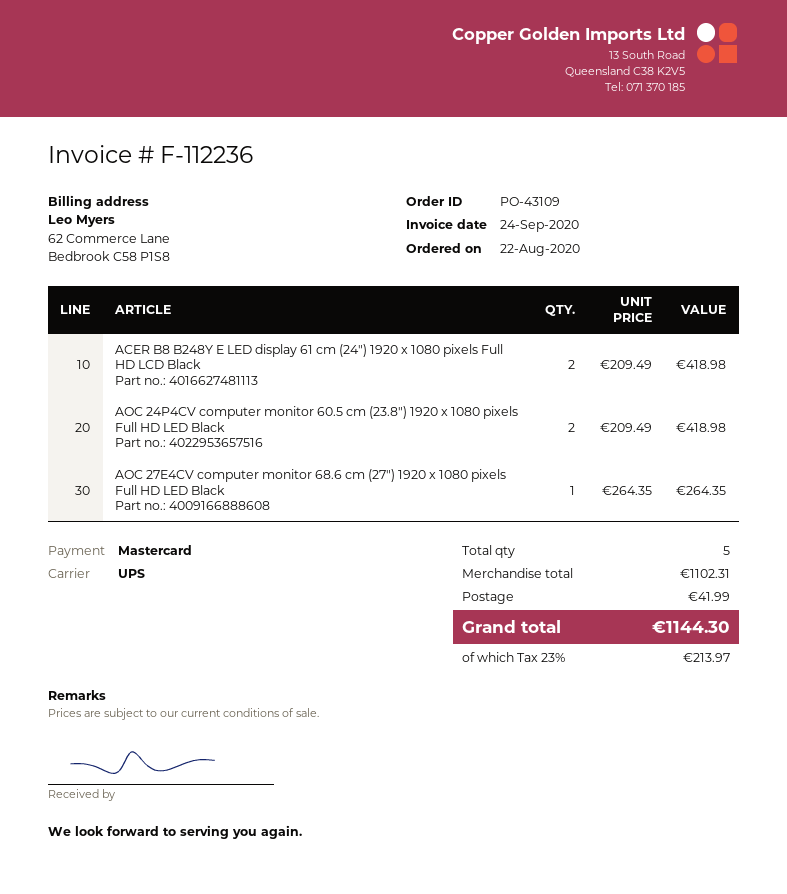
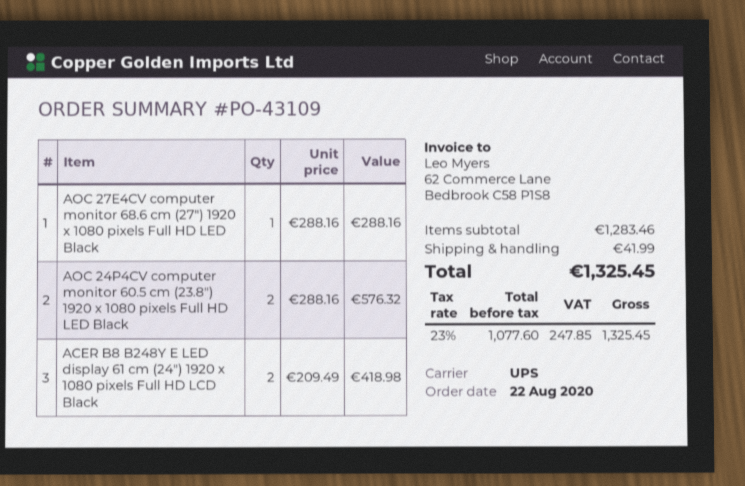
AOC 24P4CV computer monitor 60.5 cm (23.8") 1920 x 1080 pixels Full HD LED Black: 2 x 209.49 = 418.98 -> 2 x 288.16 = 576.32
AOC 27E4CV computer monitor 68.6 cm (27") 1920 x 1080 pixels Full HD LED Black: 1 x 264.35 = 264.35 -> 1 x 288.16 = 288.16
subtotal: 1102.31 -> 1283.46
tax: 23% = 213.97 -> 23% = 247.85
total: 1144.30 -> 1325.45

